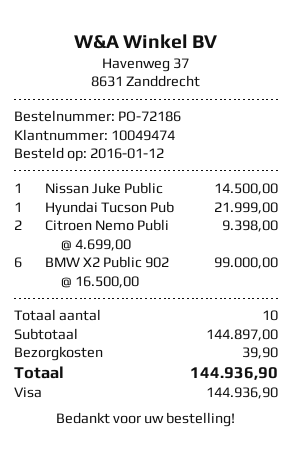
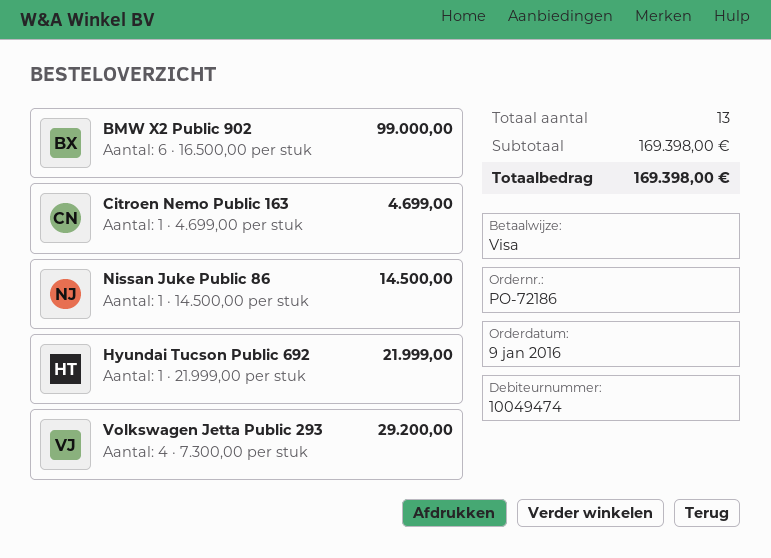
order date: 2016-01-12 -> 2016-01-09
Citroen Nemo Publi: 2 x 4699.00 = 9398.00 -> 1 x 4699.00 = 4699.00
Volkswagen Jetta Public 293: none -> 4 x 7300.00 = 29200.00
total quantity: 10 -> 13
subtotal: 144897.00 -> 169398.00
shipping: 39.90 -> none
total: 144936.90 -> 169398.00

